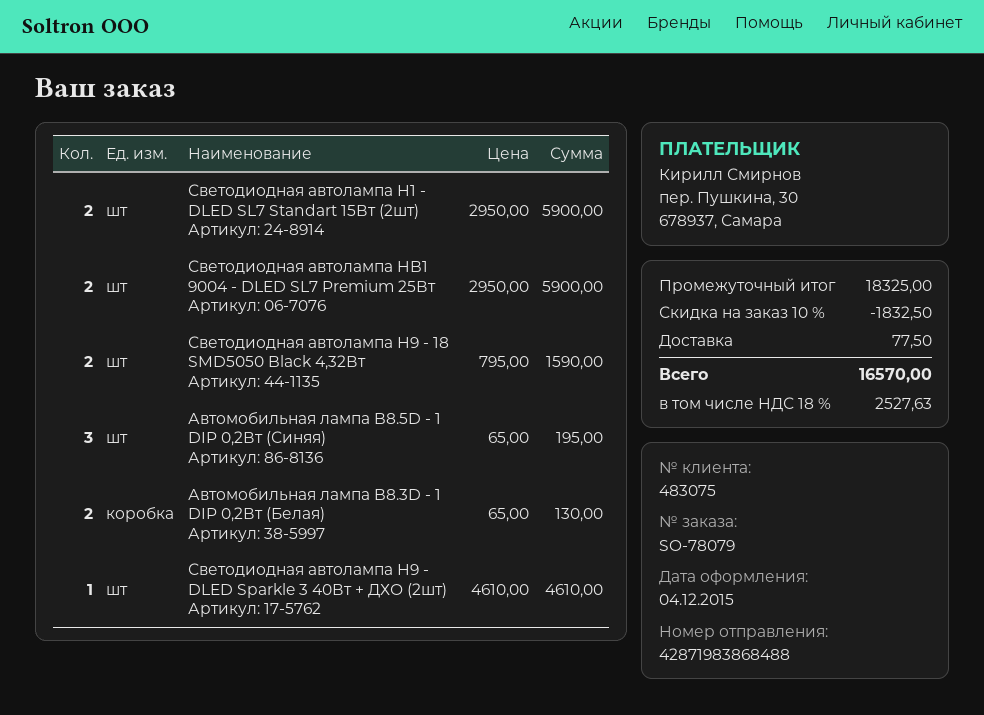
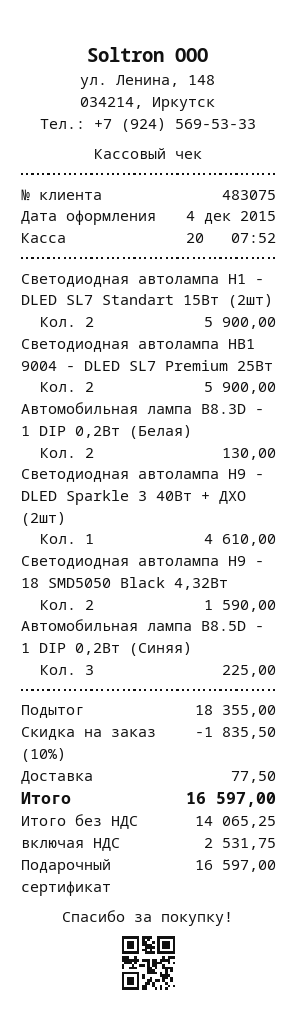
Автомобильная лампа B8.5D - 1 DIP 0,2Вт (Синяя): 3 for 195.00 -> 3 for 225.00
subtotal: 18325.00 -> 18355.00
discount: 10% = 1832.50 -> 10% = 1835.50
tax: 2527.63 -> 2531.75
total: 16570.00 -> 16597.00

